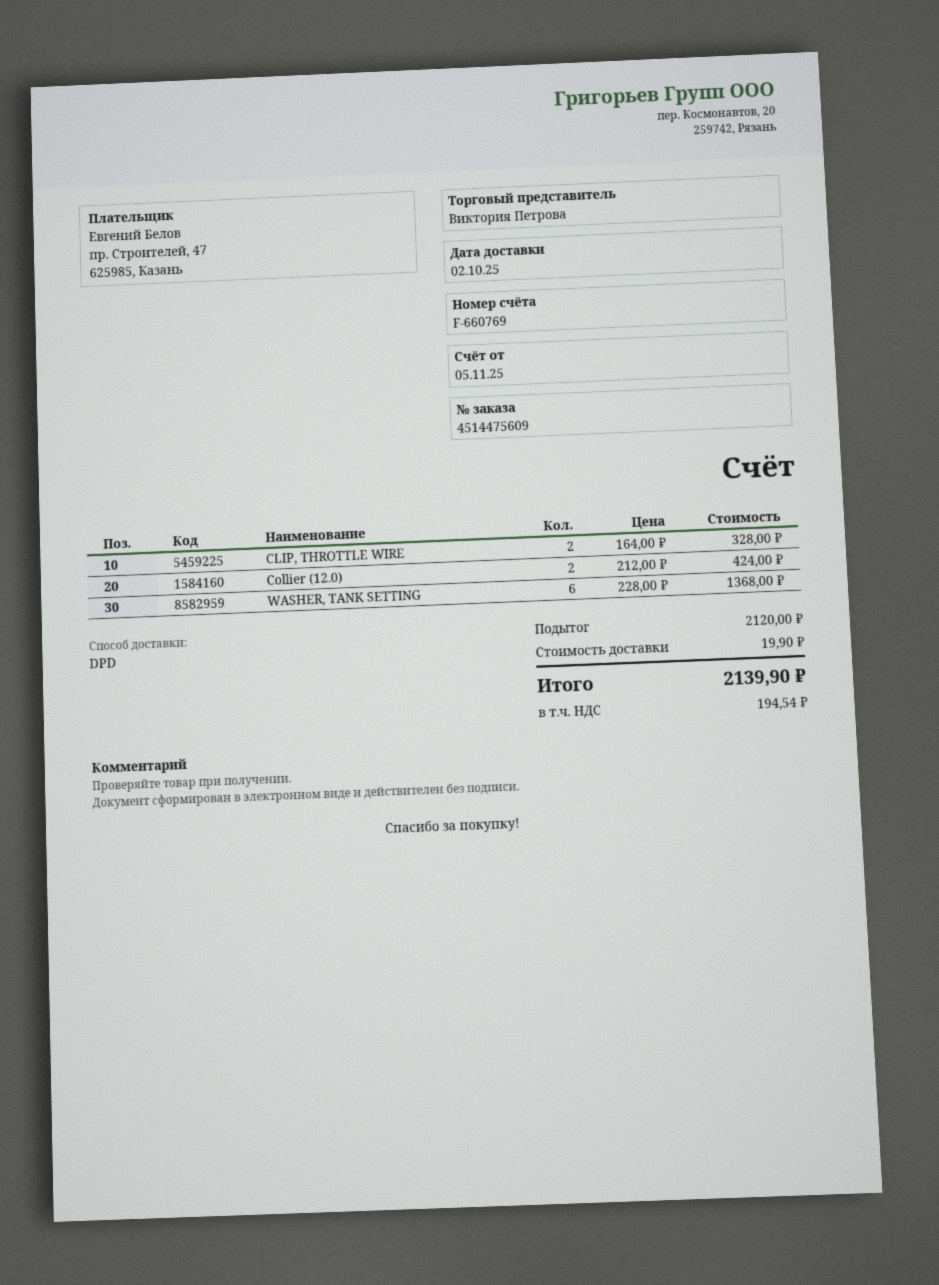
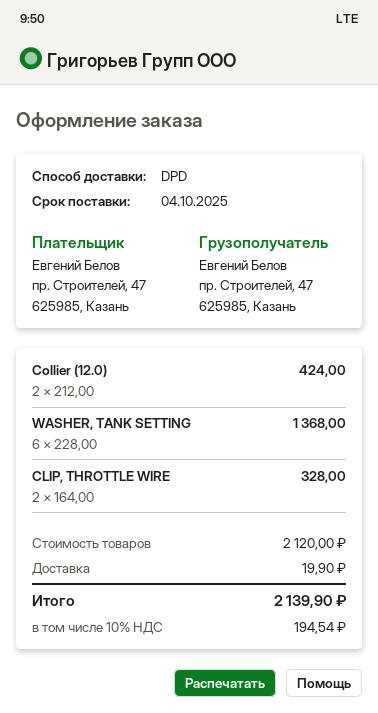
delivery date: 2025-10-02 -> 2025-10-04

